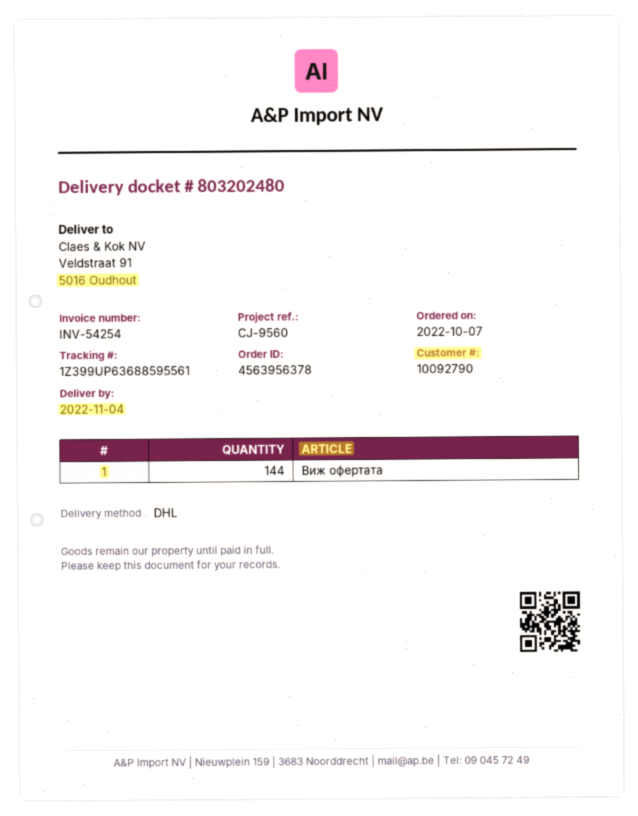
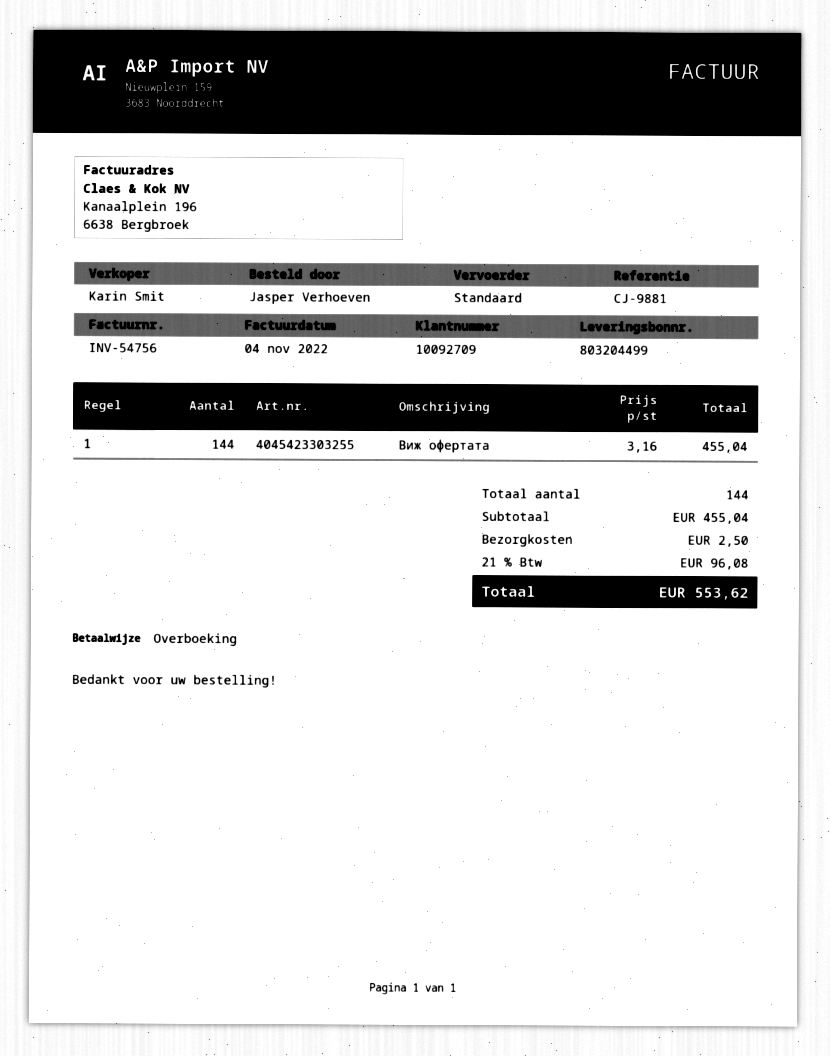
delivery note number: 803202480 -> 803204499
invoice number: INV-54254 -> INV-54756
customer number: 10092790 -> 10092709
reference: CJ-9560 -> CJ-9881
shipping method: DHL -> standard

